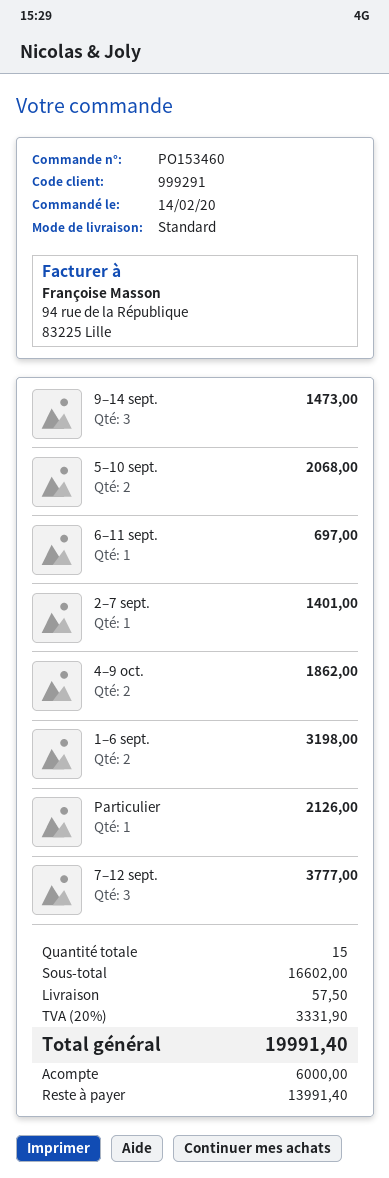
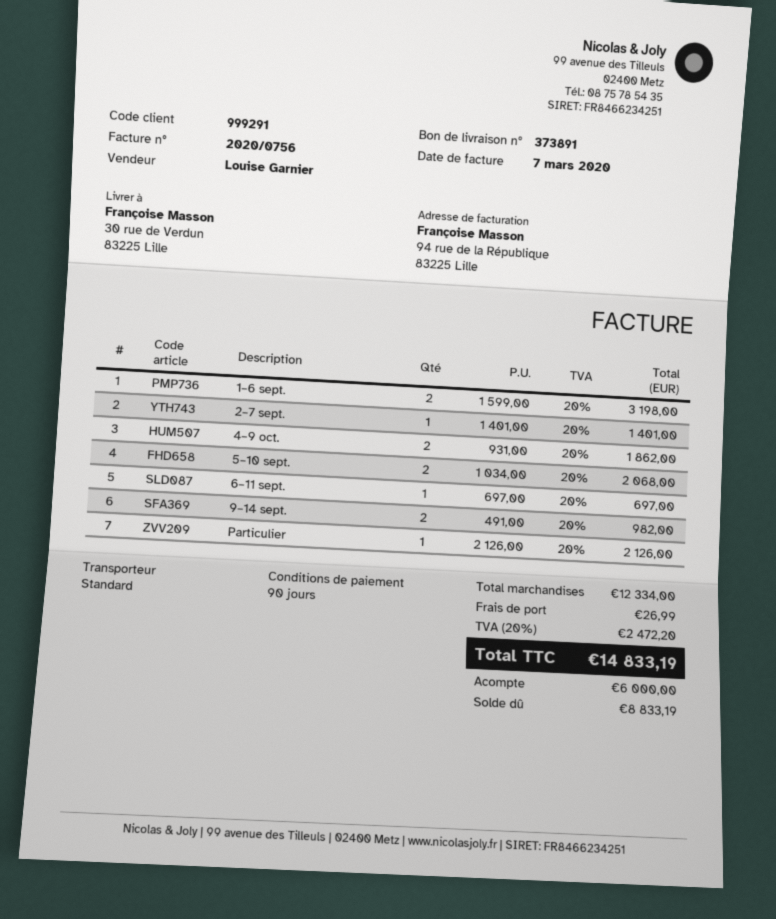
9–14 sept.: 3 for 1473.00 -> 2 for 982.00
7–12 sept.: 3 for 3777.00 -> none
subtotal: 16602.00 -> 12334.00
shipping: 57.50 -> 26.99
tax: 20% = 3331.90 -> 20% = 2472.20
total: 19991.40 -> 14833.19
balance: 13991.40 -> 8833.19

